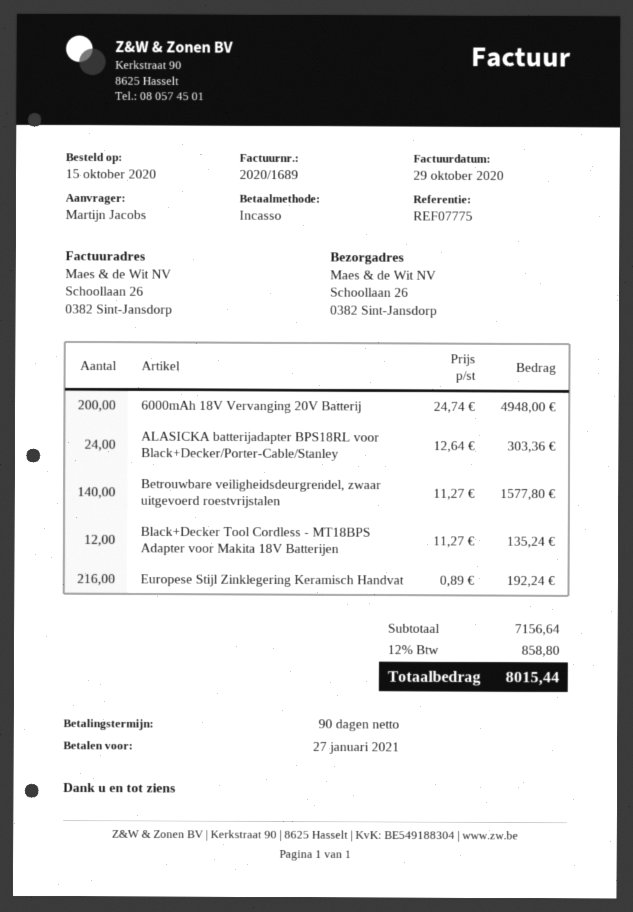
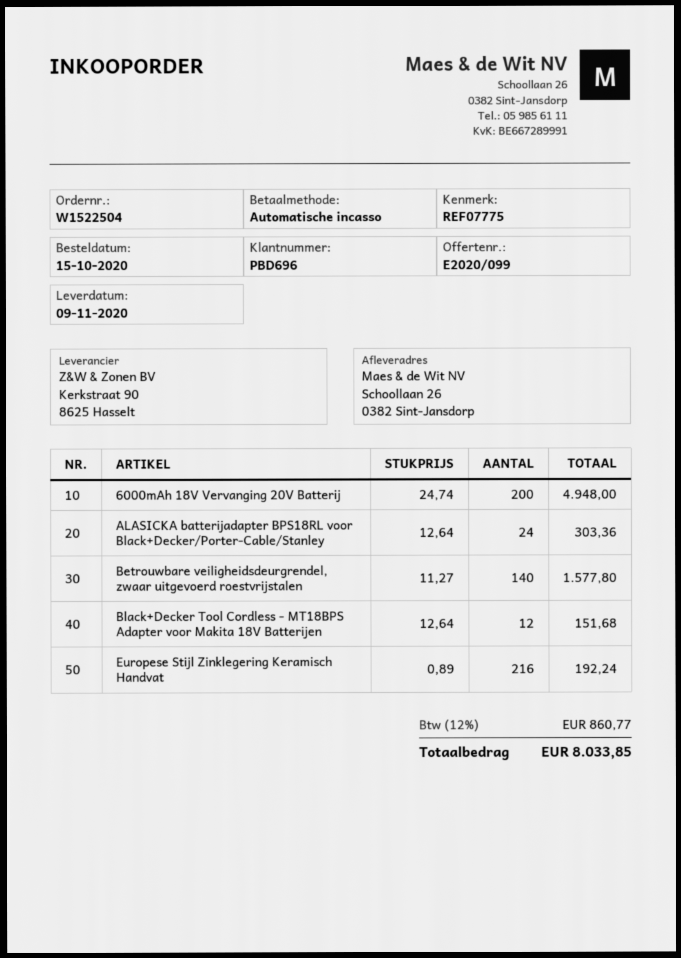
Black+Decker Tool Cordless - MT18BPS Adapter voor Makita 18V Batterijen: 12 x 11.27 = 135.24 -> 12 x 12.64 = 151.68
tax: 12% = 858.80 -> 12% = 860.77
total: 8015.44 -> 8033.85

